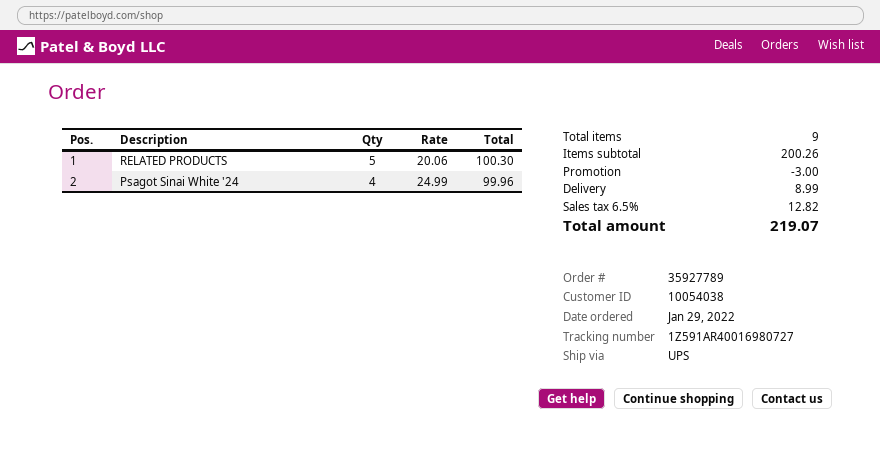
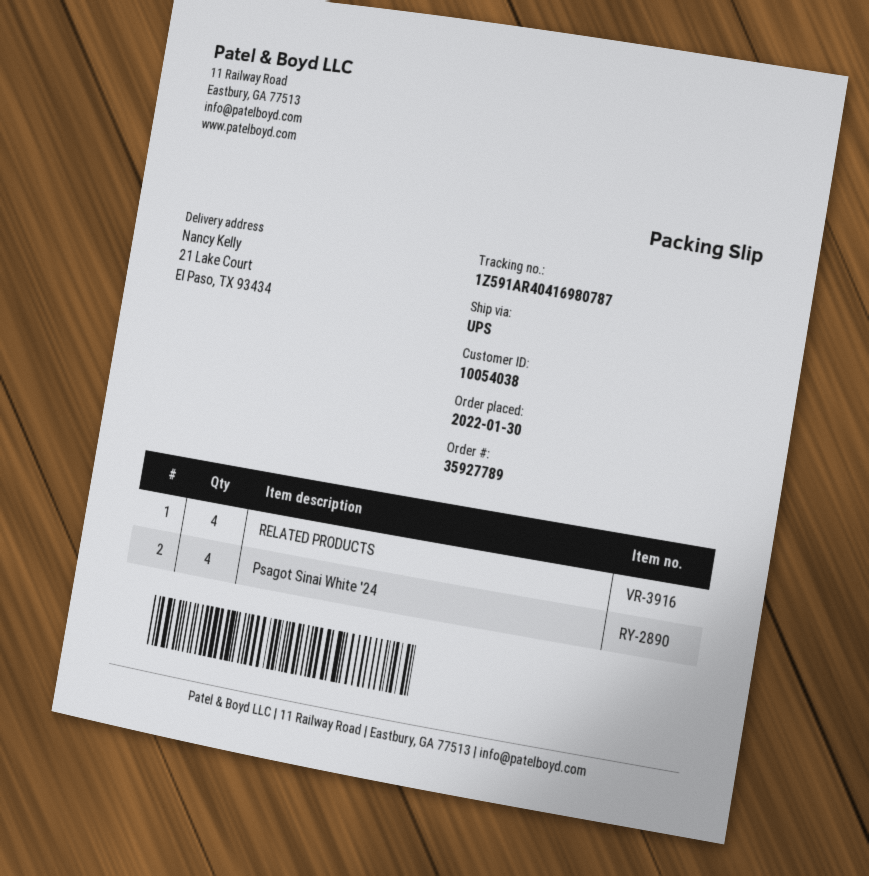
order date: 2022-01-29 -> 2022-01-30
tracking number: 1Z591AR40016980727 -> 1Z591AR40416980787
RELATED PRODUCTS: 5 -> 4

